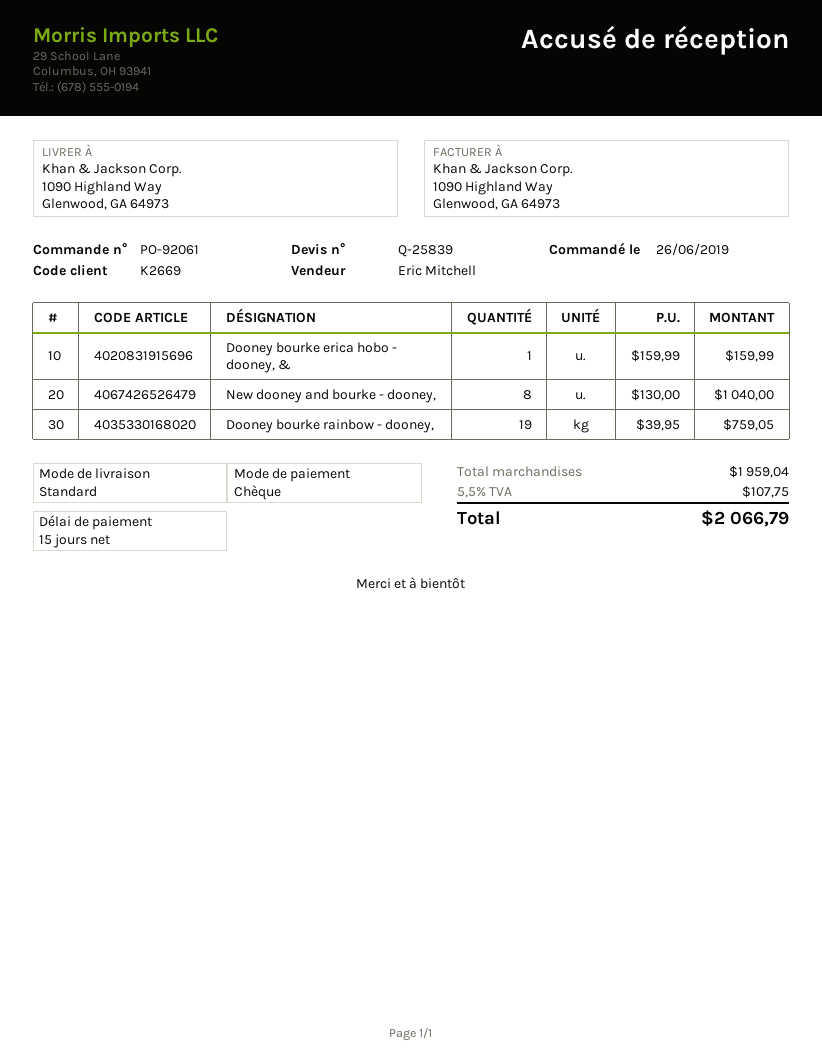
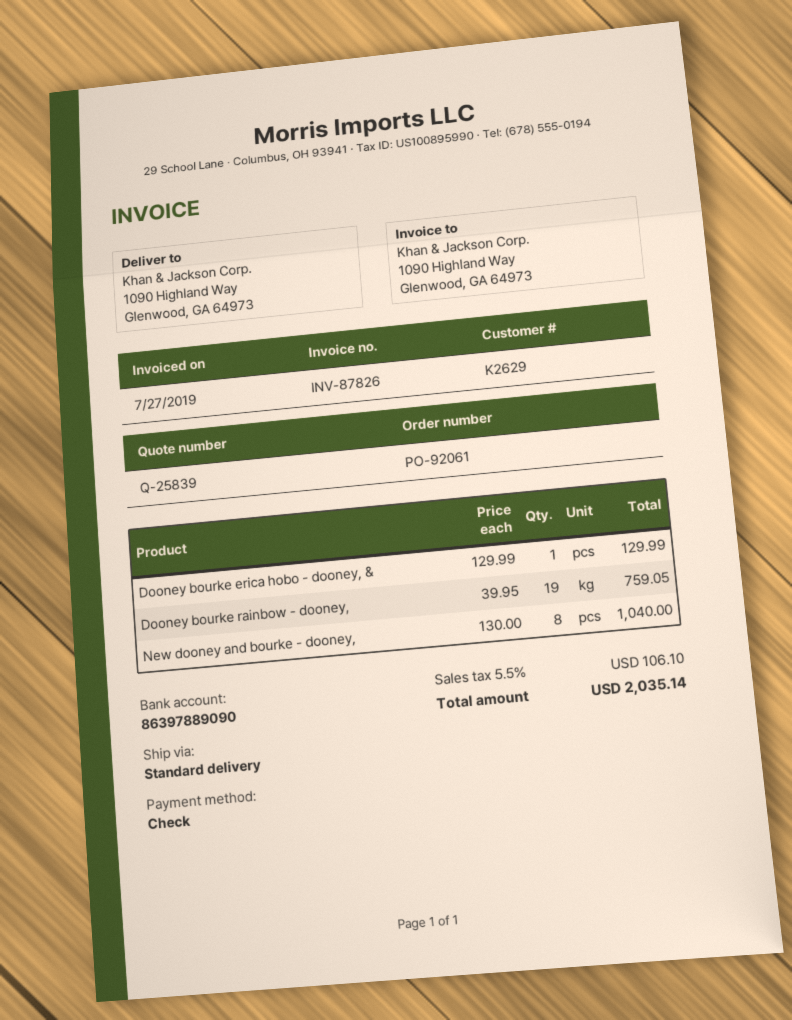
customer number: K2669 -> K2629
Dooney bourke erica hobo - dooney, &: 1 x 159.99 = 159.99 -> 1 x 129.99 = 129.99
tax: 5.5% = 107.75 -> 5.5% = 106.10
total: 2066.79 -> 2035.14

